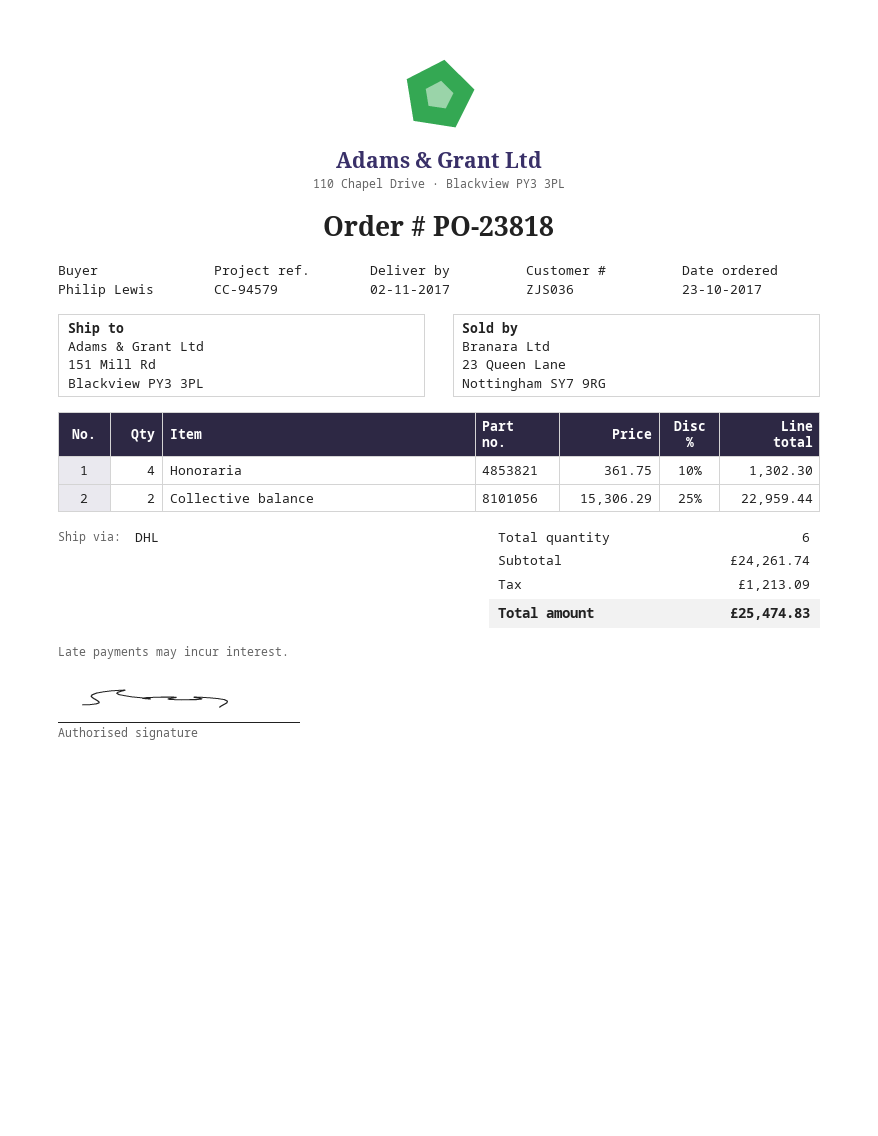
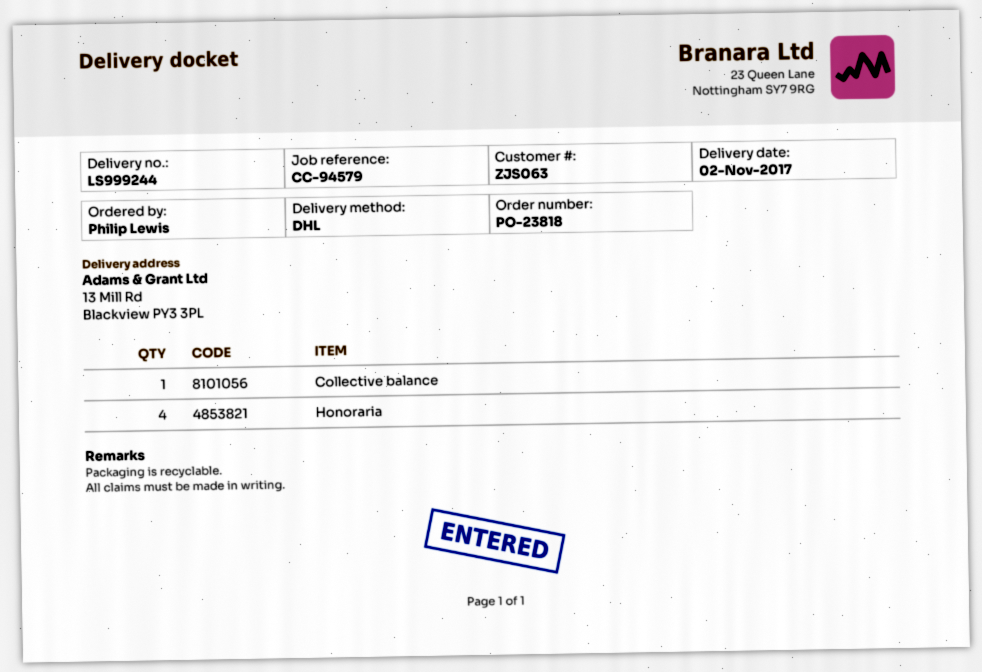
customer number: ZJS036 -> ZJS063
ship to: 151 Mill Rd, Blackview PY3 3PL -> 13 Mill Rd, Blackview PY3 3PL
Collective balance: 2 -> 1

